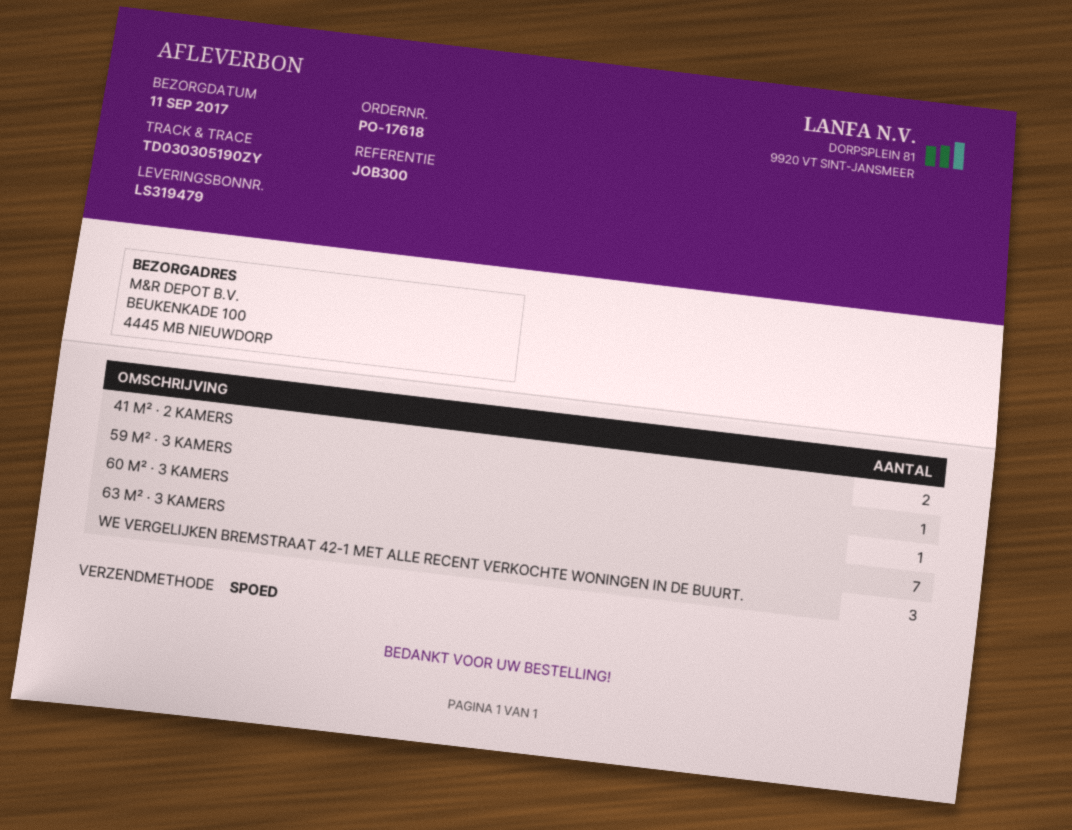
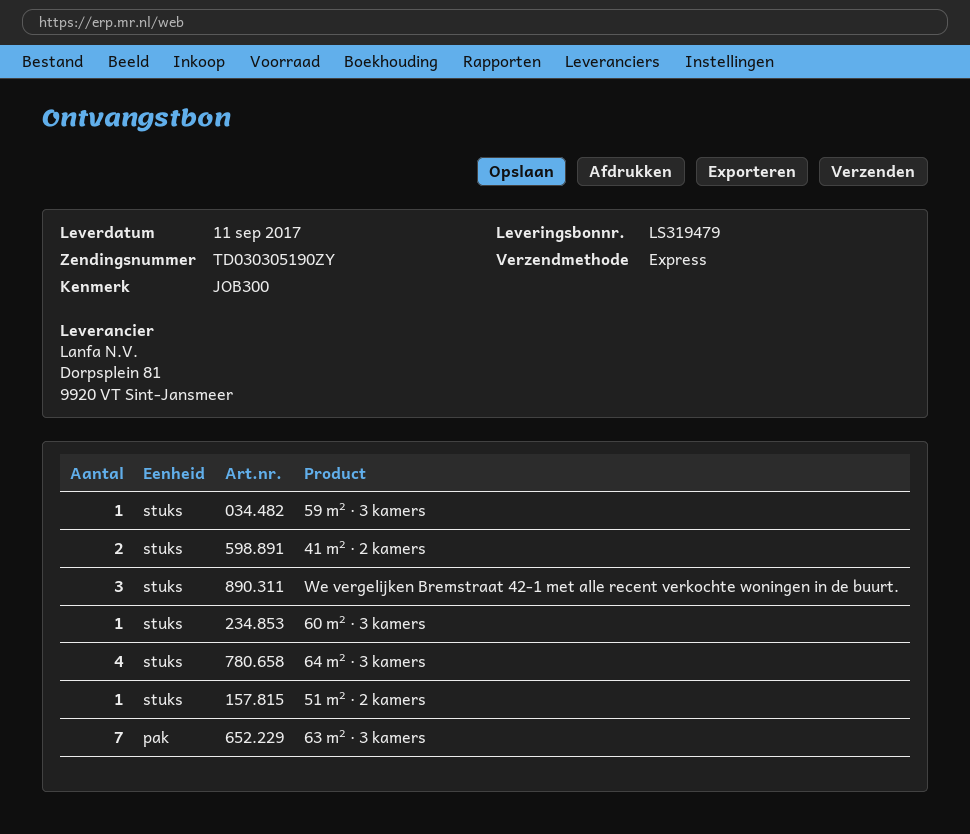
64 m² · 3 kamers: none -> 4
51 m² · 2 kamers: none -> 1

